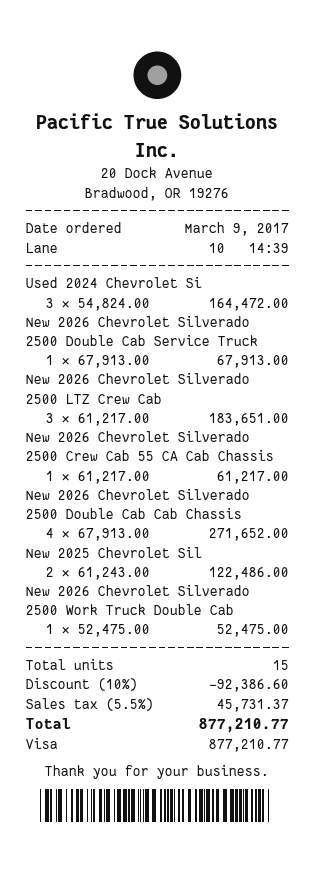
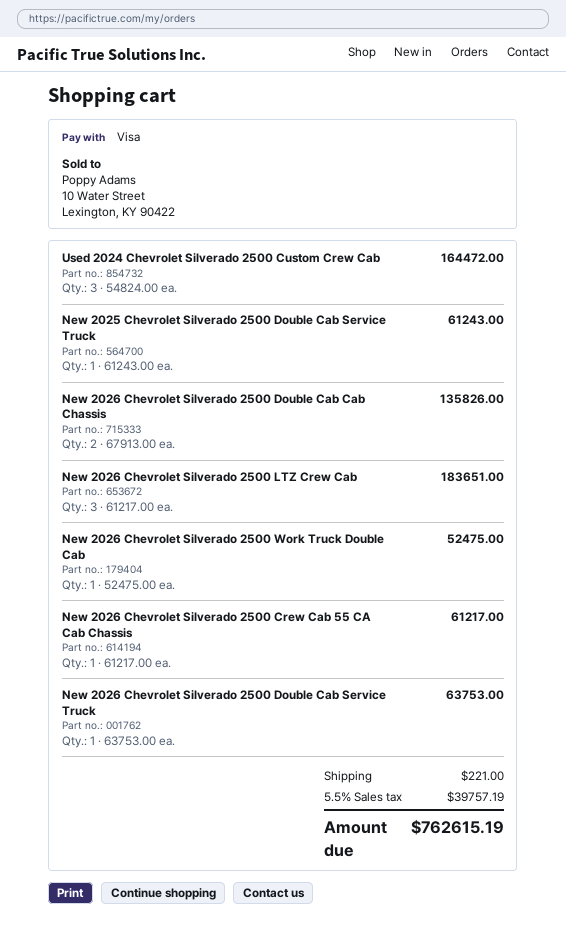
New 2026 Chevrolet Silverado 2500 Double Cab Service Truck: 1 x 67913.00 = 67913.00 -> 1 x 63753.00 = 63753.00
New 2026 Chevrolet Silverado 2500 Double Cab Cab Chassis: 4 x 67913.00 = 271652.00 -> 2 x 67913.00 = 135826.00
New 2025 Chevrolet Sil: 2 x 61243.00 = 122486.00 -> 1 x 61243.00 = 61243.00
discount: 10% = 92386.60 -> none
shipping: none -> 221.00
tax: 5.5% = 45731.37 -> 5.5% = 39757.19
total: 877210.77 -> 762615.19

